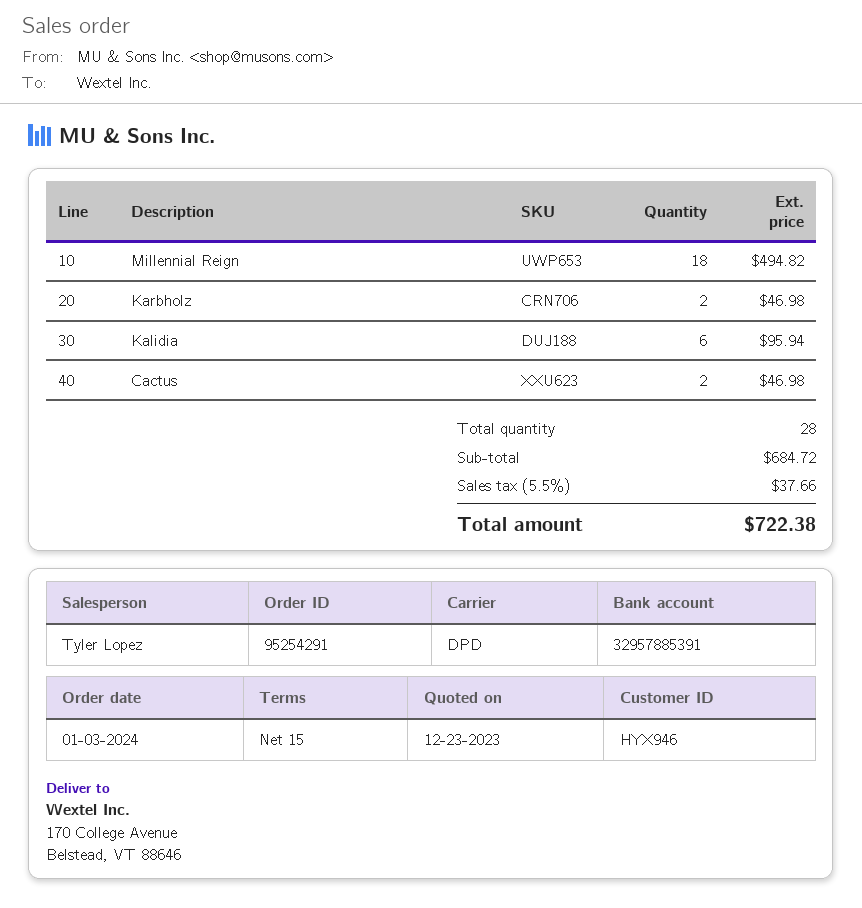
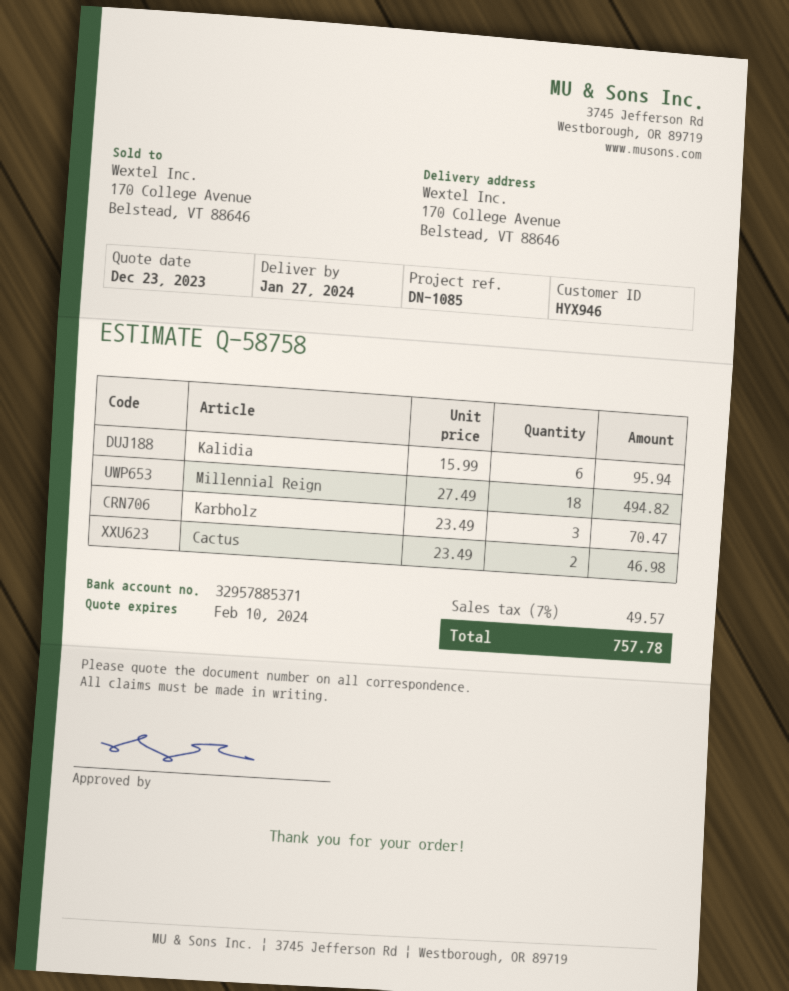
bank account: 32957885391 -> 32957885371
Karbholz: 2 for 46.98 -> 3 for 70.47
tax: 5.5% = 37.66 -> 7% = 49.57
total: 722.38 -> 757.78

